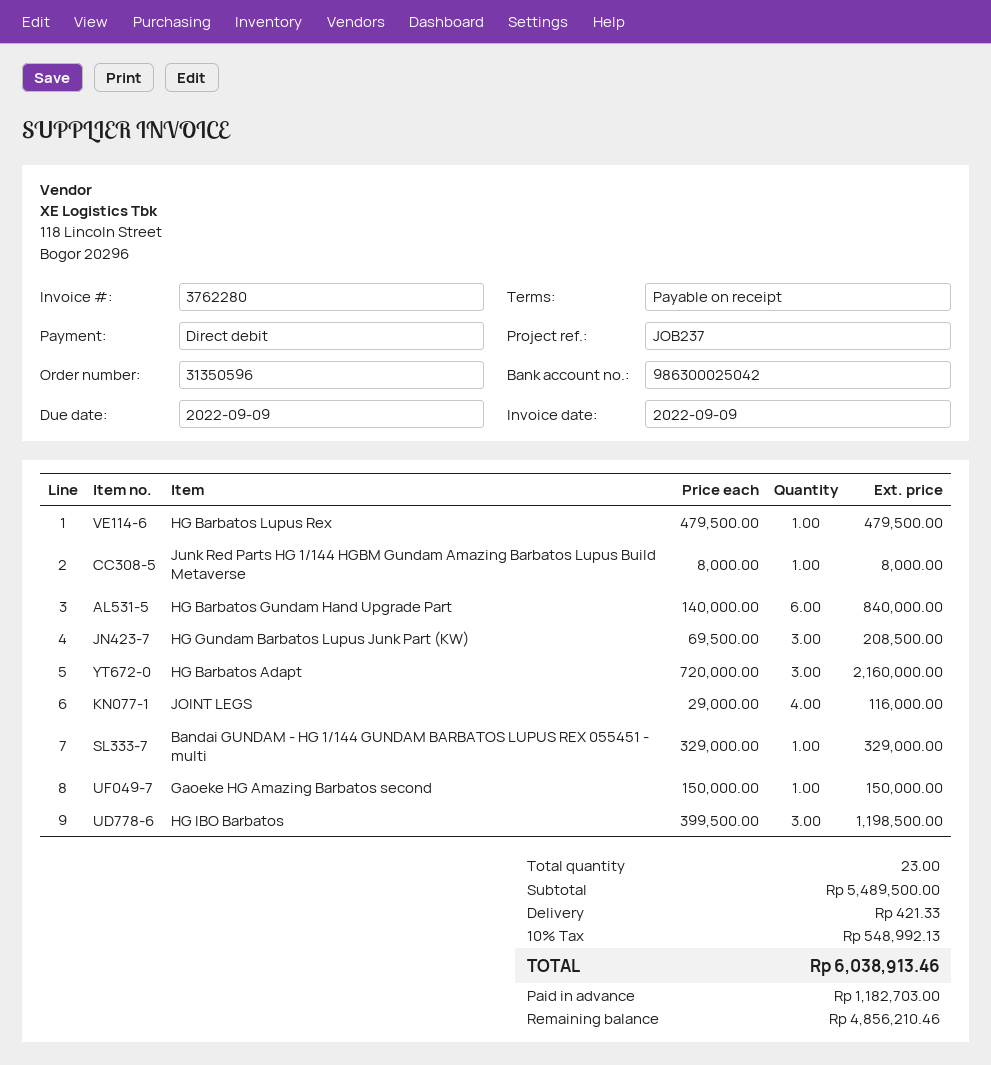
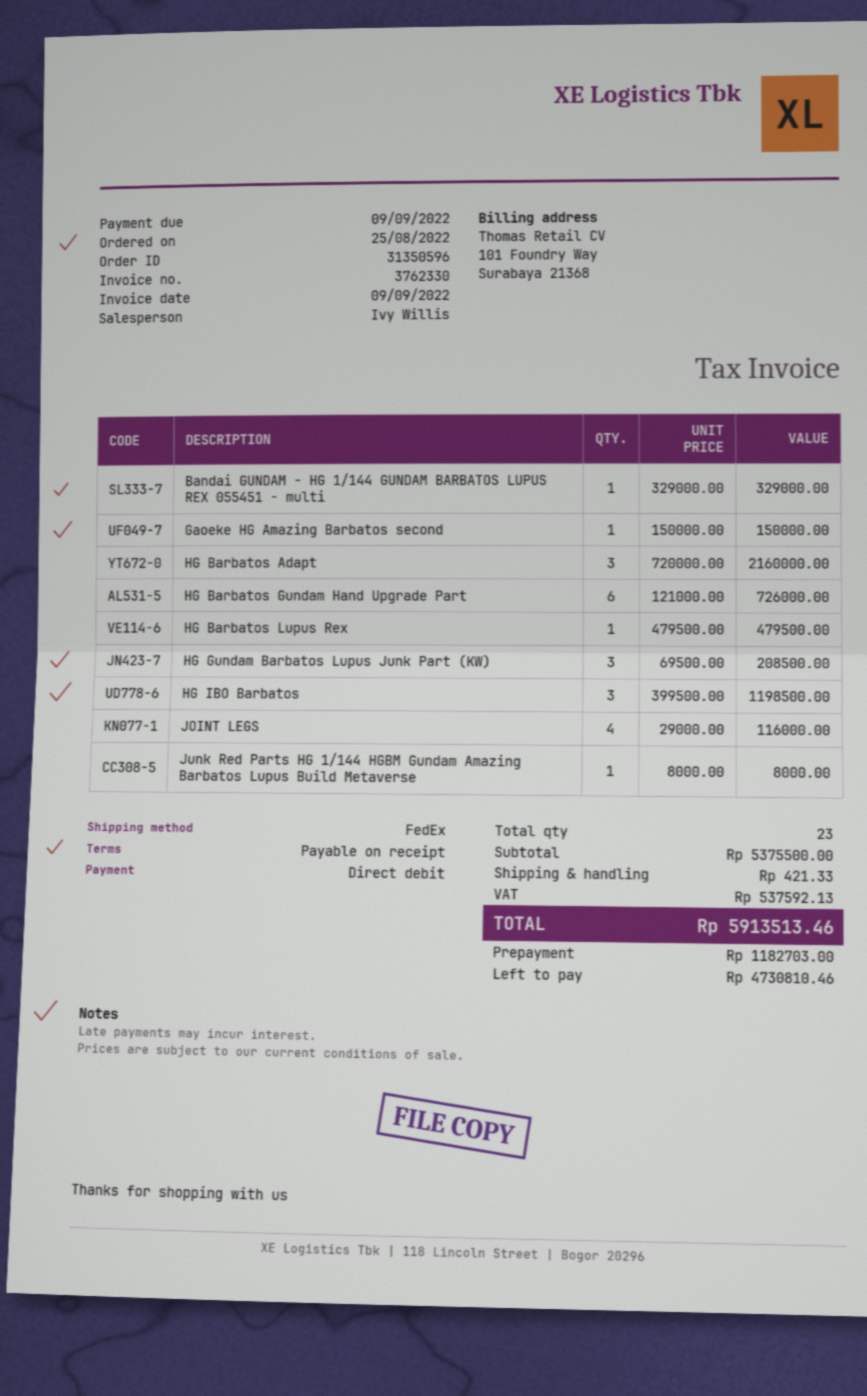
invoice number: 3762280 -> 3762330
HG Barbatos Gundam Hand Upgrade Part: 6 x 140000.00 = 840000.00 -> 6 x 121000.00 = 726000.00
subtotal: 5489500.00 -> 5375500.00
tax: 548992.13 -> 537592.13
total: 6038913.46 -> 5913513.46
balance: 4856210.46 -> 4730810.46

